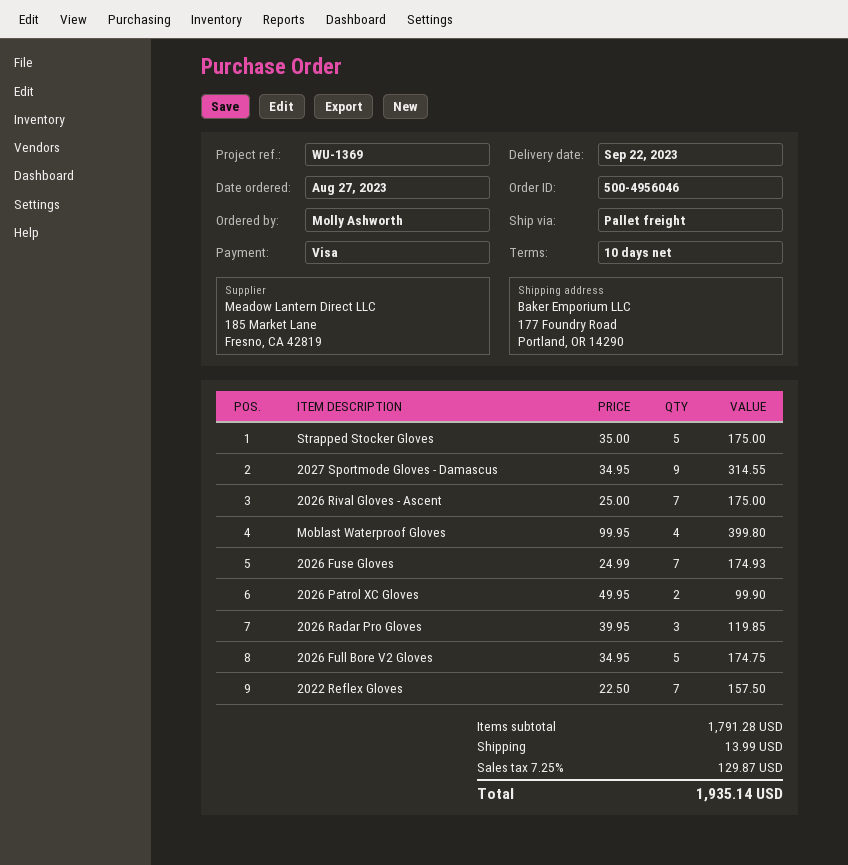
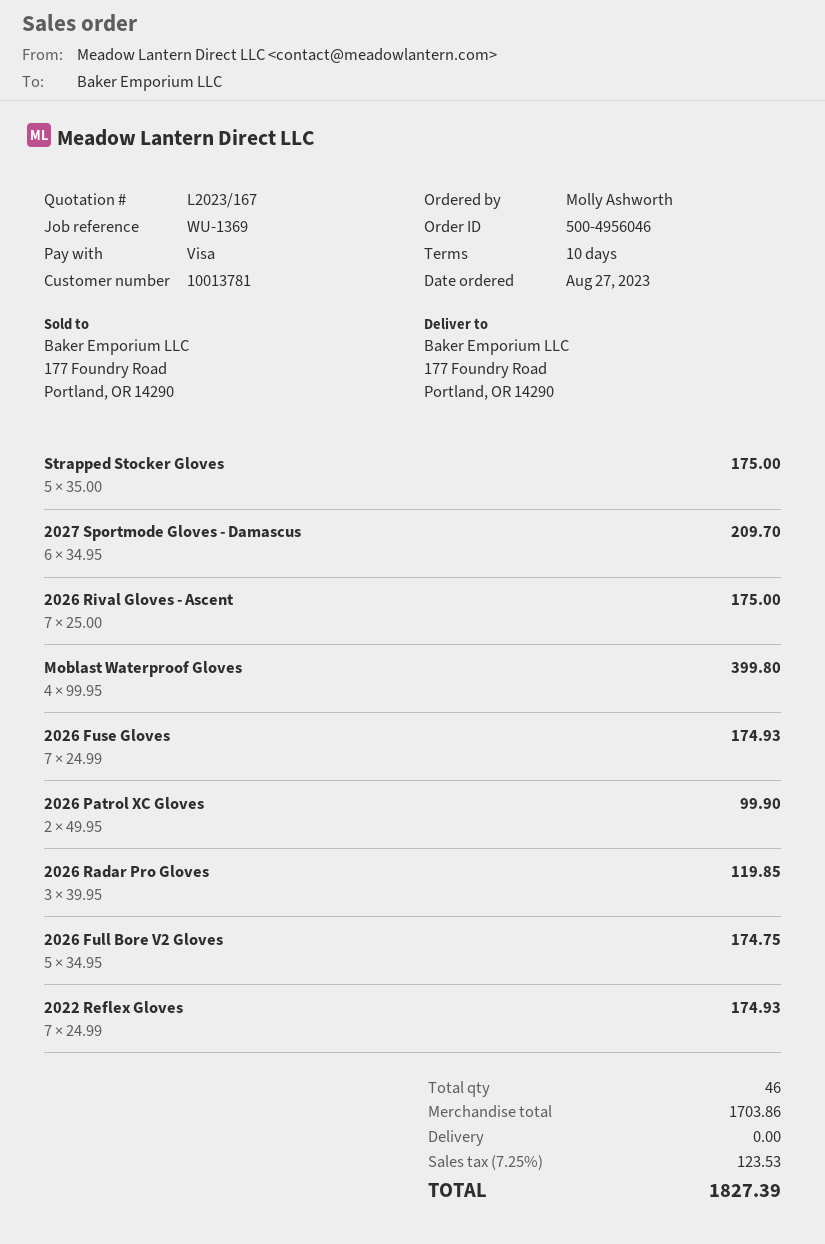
2027 Sportmode Gloves - Damascus: 9 x 34.95 = 314.55 -> 6 x 34.95 = 209.70
2022 Reflex Gloves: 7 x 22.50 = 157.50 -> 7 x 24.99 = 174.93
subtotal: 1791.28 -> 1703.86
shipping: 13.99 -> 0.00
tax: 7.25% = 129.87 -> 7.25% = 123.53
total: 1935.14 -> 1827.39

